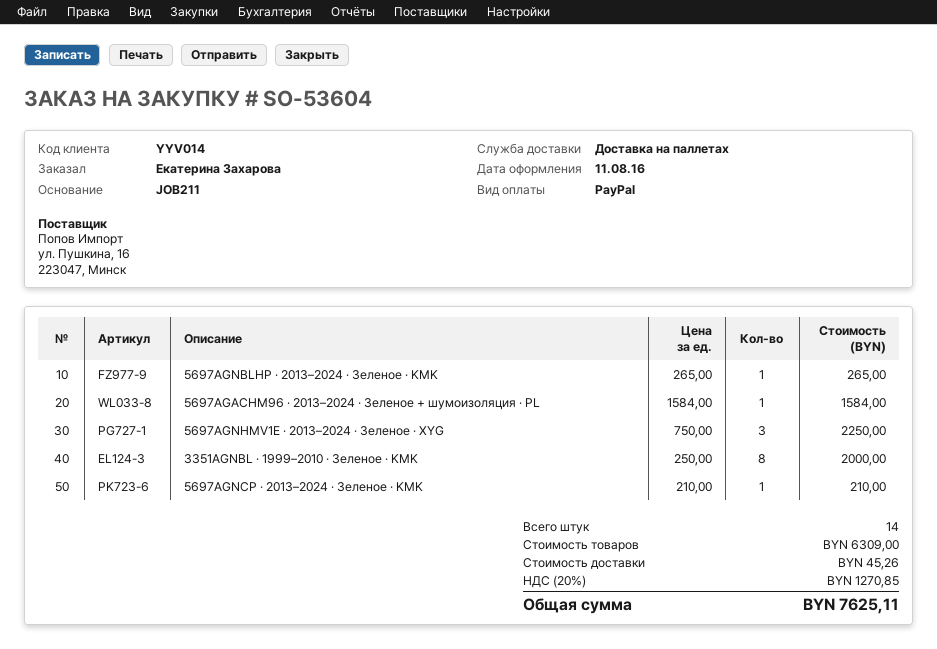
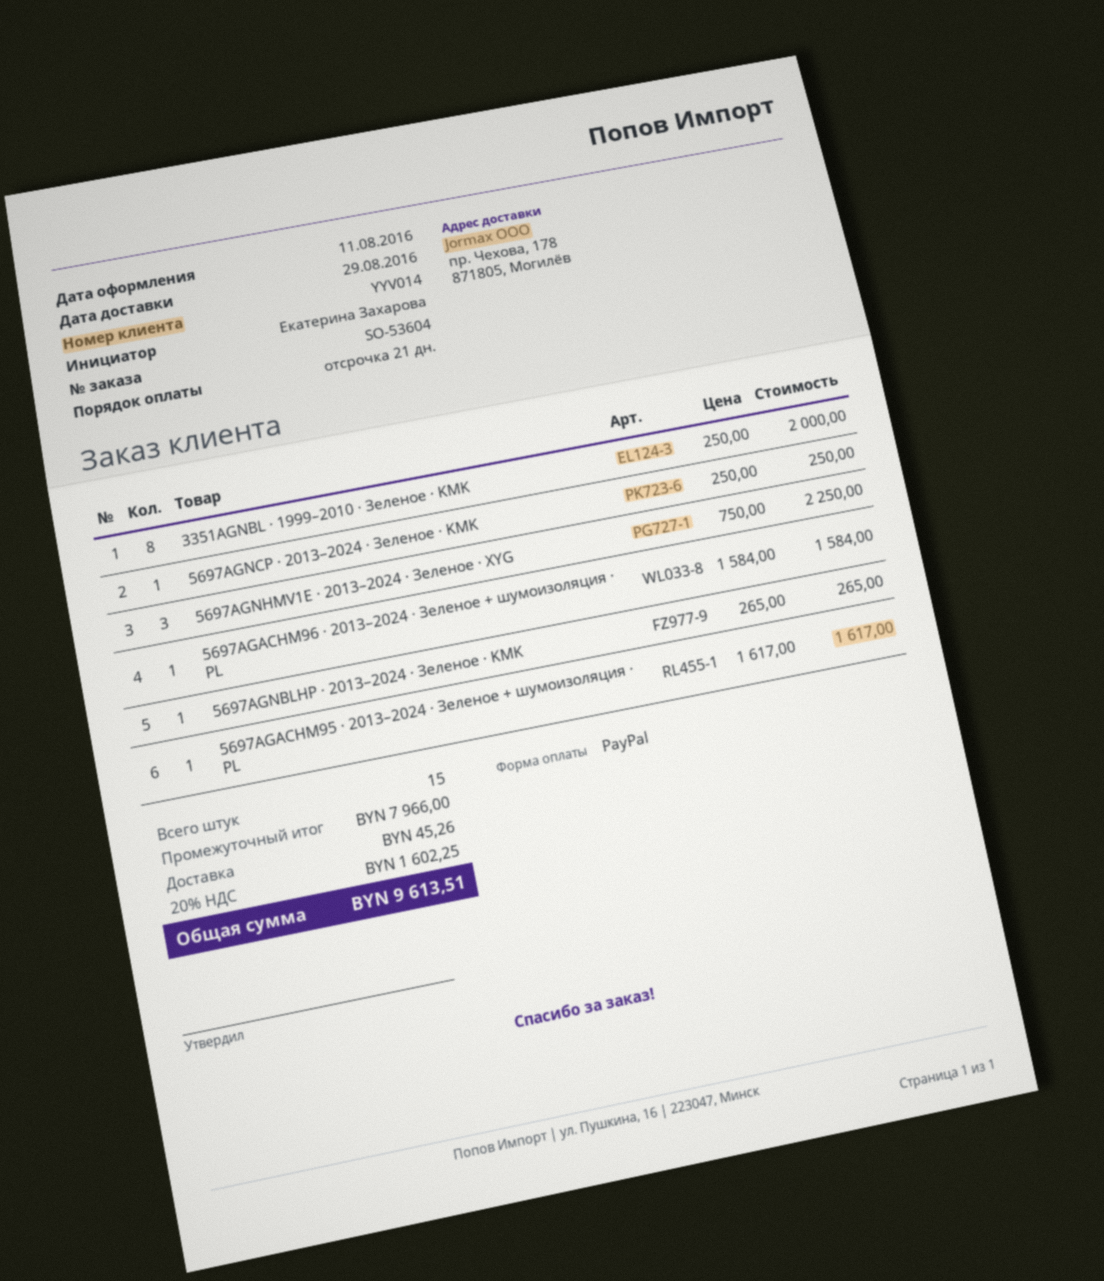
5697AGNCP · 2013–2024 · Зеленое · KMK: 1 x 210.00 = 210.00 -> 1 x 250.00 = 250.00
5697AGACHM95 · 2013–2024 · Зеленое + шумоизоляция · PL: none -> 1 x 1617.00 = 1617.00
total quantity: 14 -> 15
subtotal: 6309.00 -> 7966.00
tax: 20% = 1270.85 -> 20% = 1602.25
total: 7625.11 -> 9613.51

